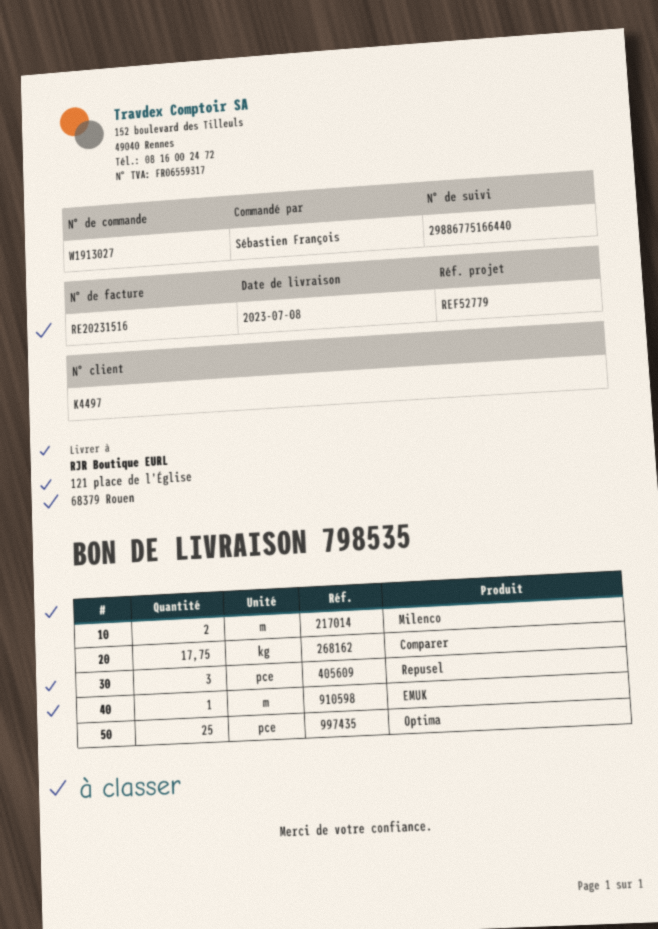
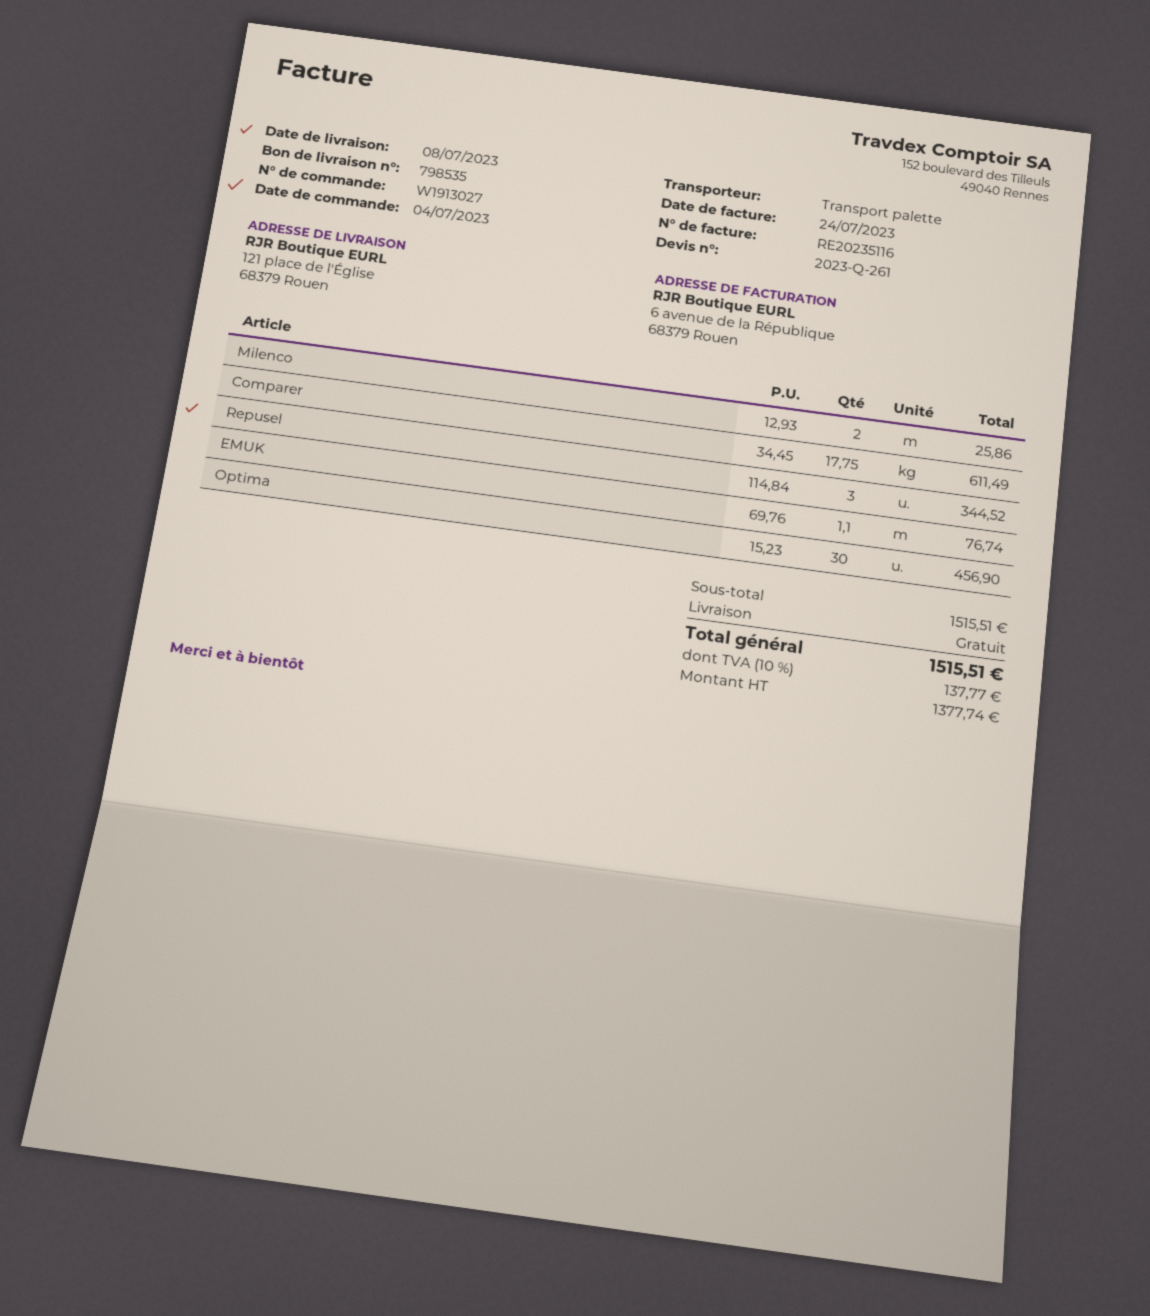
invoice number: RE20231516 -> RE20235116
EMUK: 1 -> 1.1
Optima: 25 -> 30

